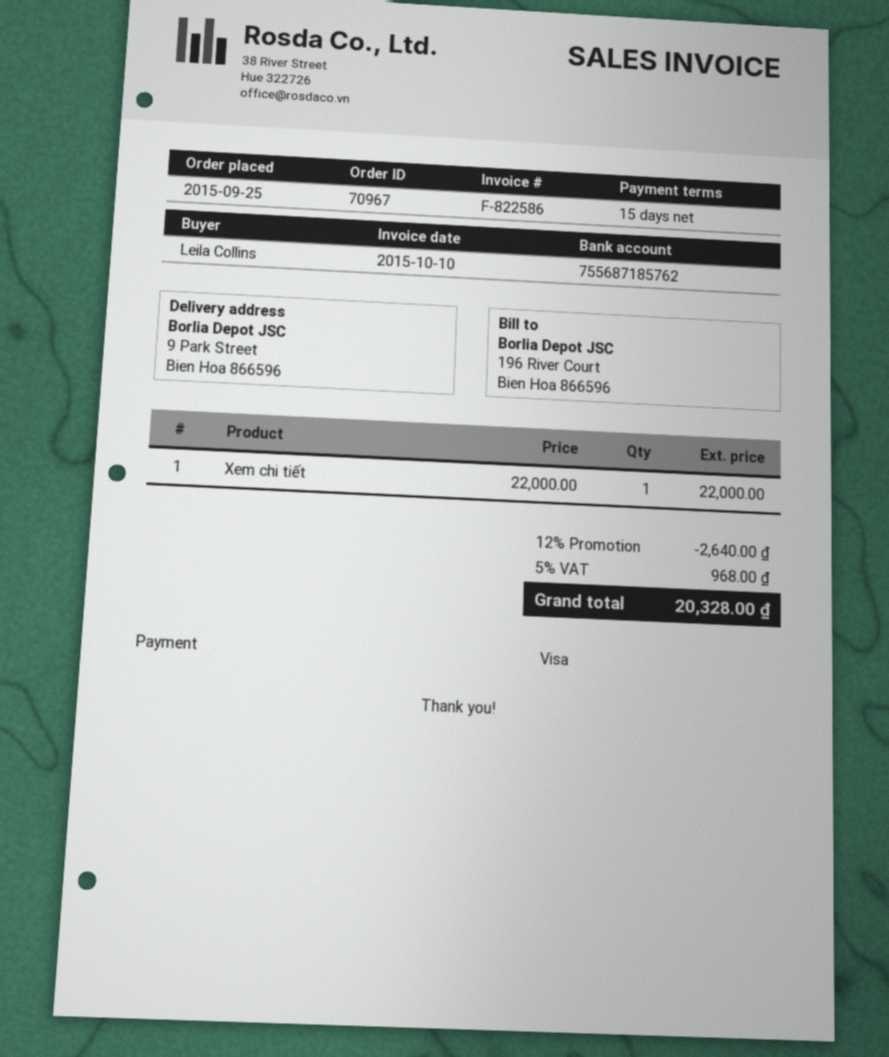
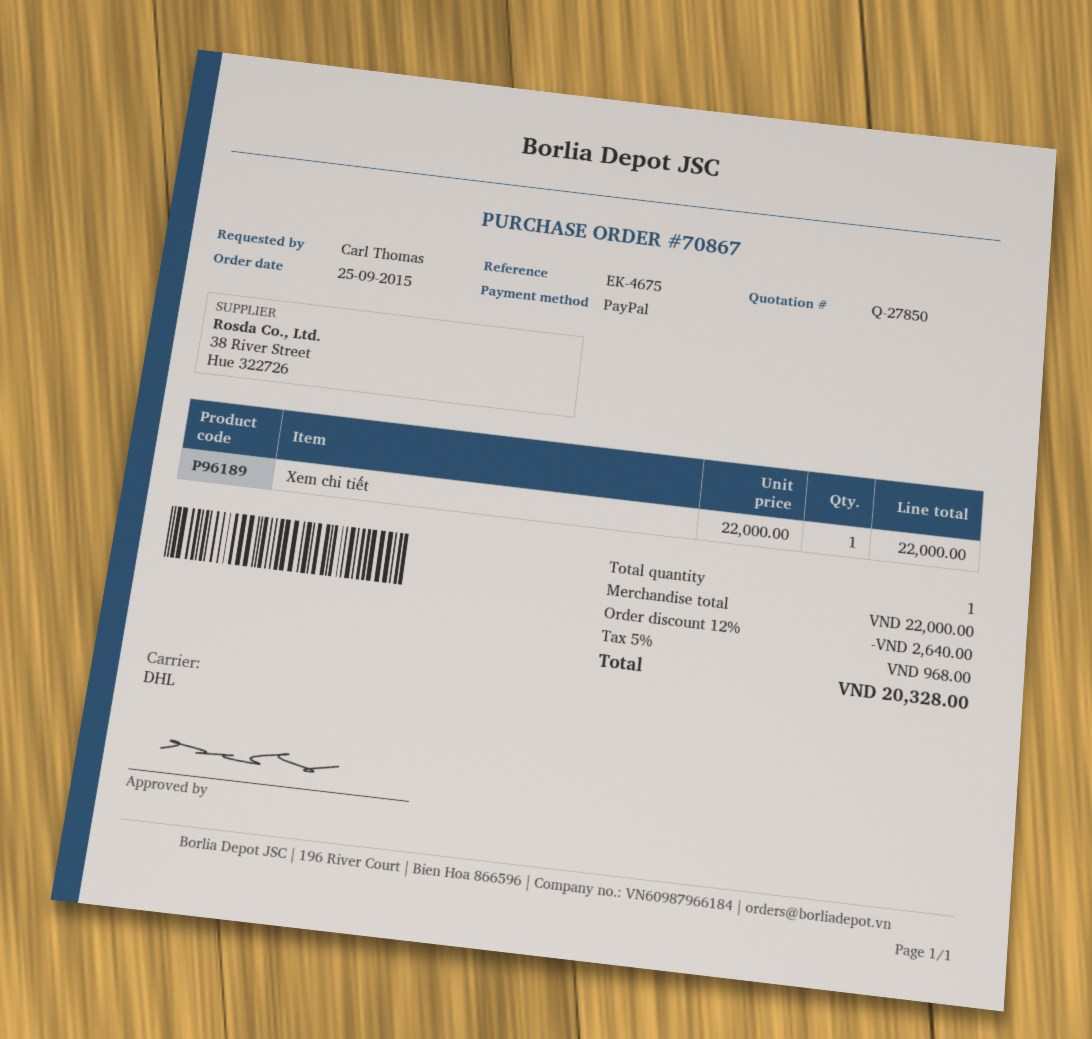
order number: 70967 -> 70867
ordered by: Leila Collins -> Carl Thomas
payment method: Visa -> PayPal

